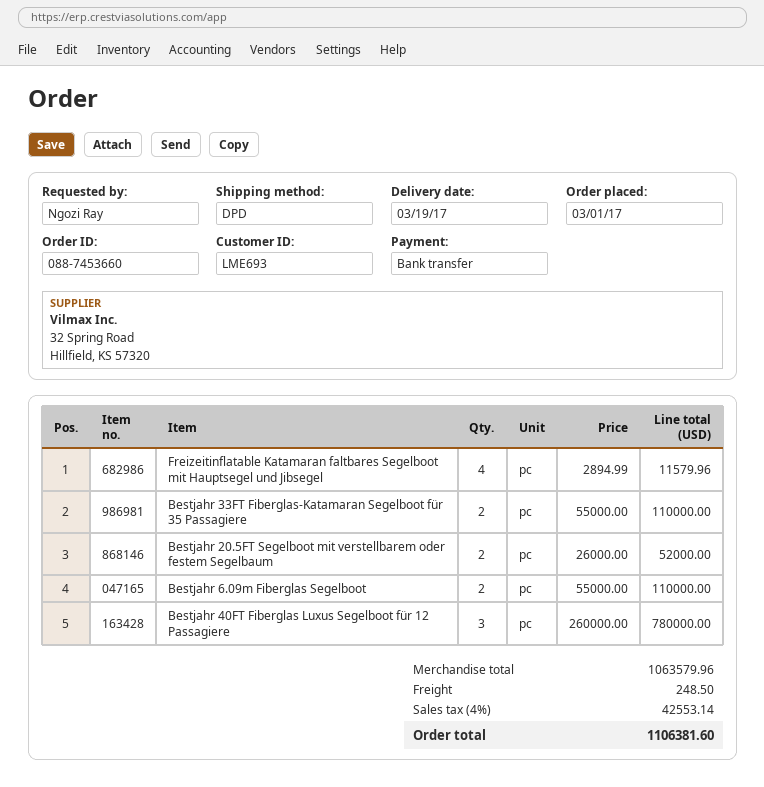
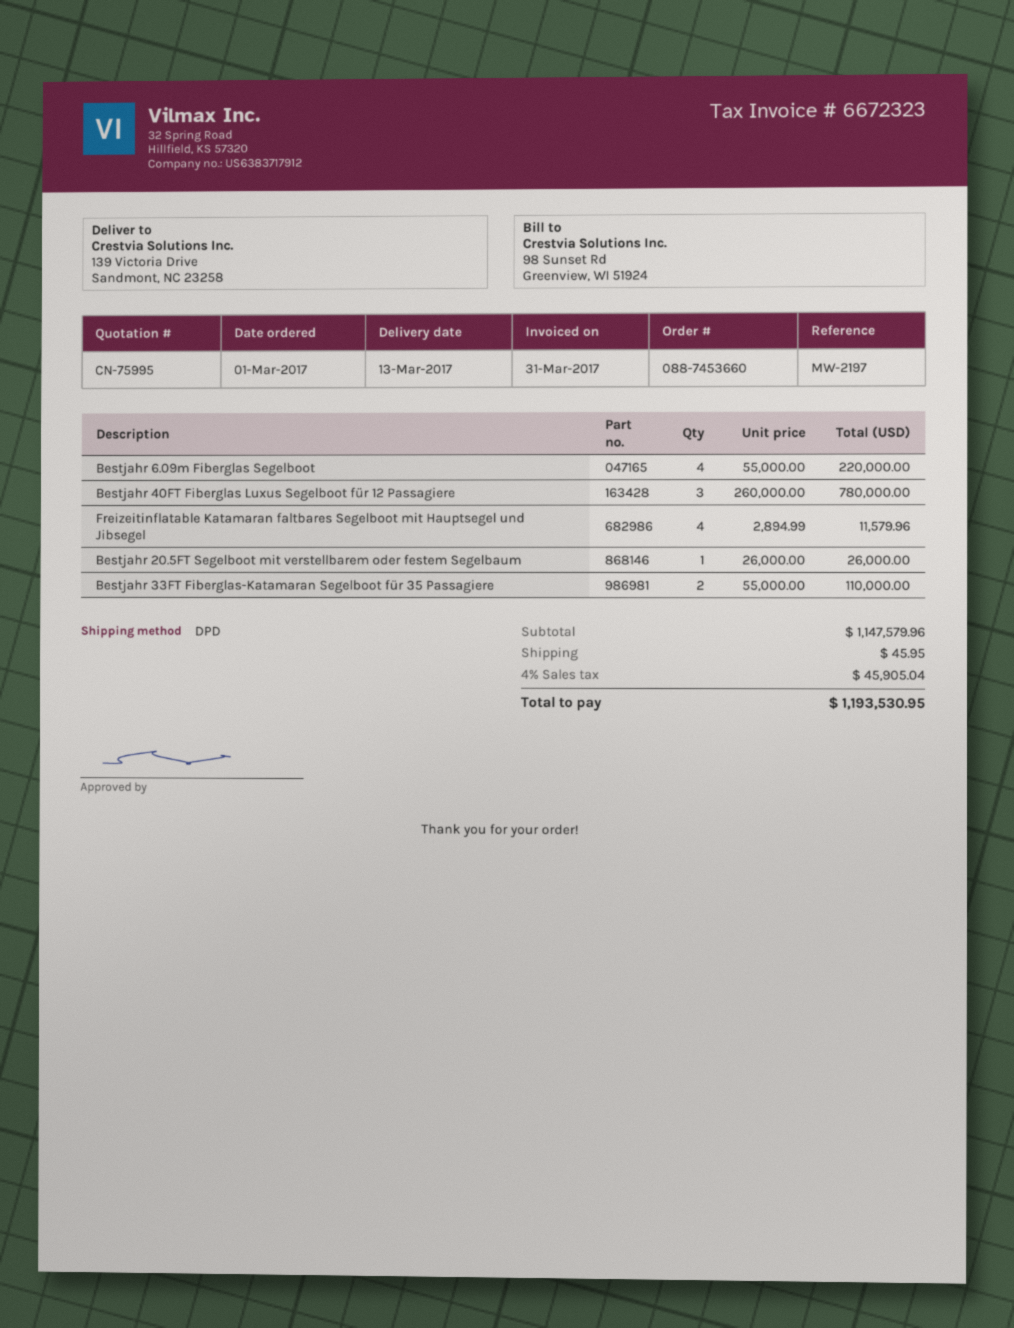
delivery date: 2017-03-19 -> 2017-03-13
Bestjahr 20.5FT Segelboot mit verstellbarem oder festem Segelbaum: 2 x 26000.00 = 52000.00 -> 1 x 26000.00 = 26000.00
Bestjahr 6.09m Fiberglas Segelboot: 2 x 55000.00 = 110000.00 -> 4 x 55000.00 = 220000.00
subtotal: 1063579.96 -> 1147579.96
shipping: 248.50 -> 45.95
tax: 4% = 42553.14 -> 4% = 45905.04
total: 1106381.60 -> 1193530.95

